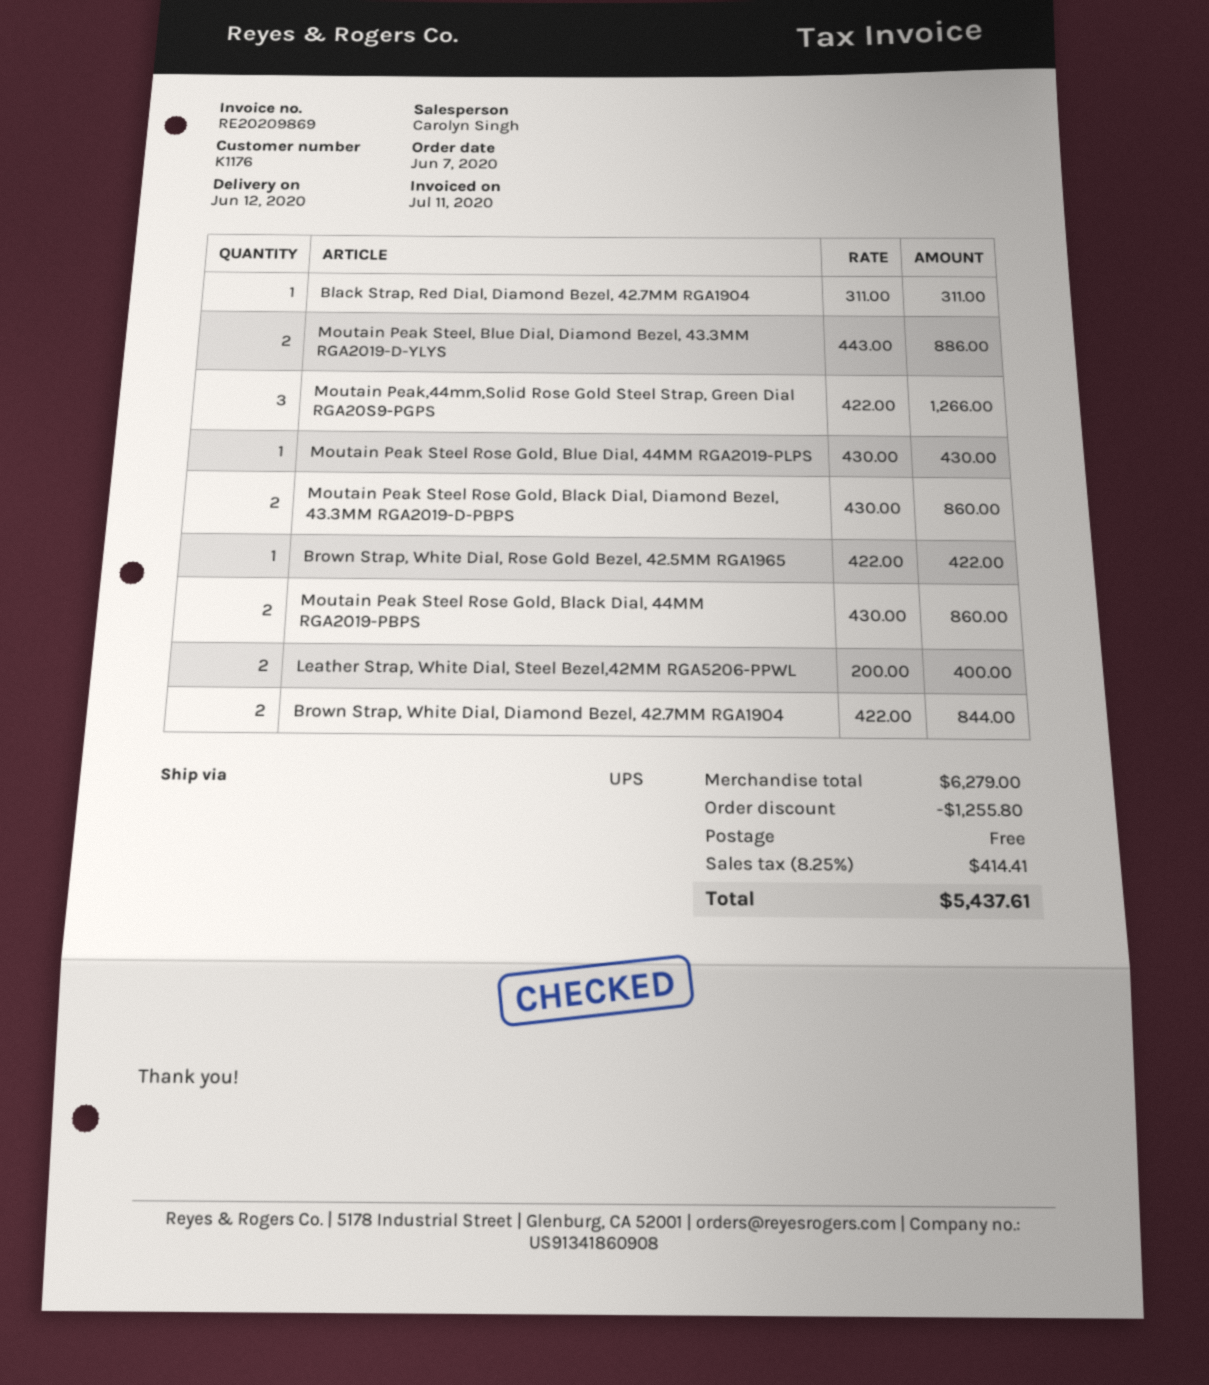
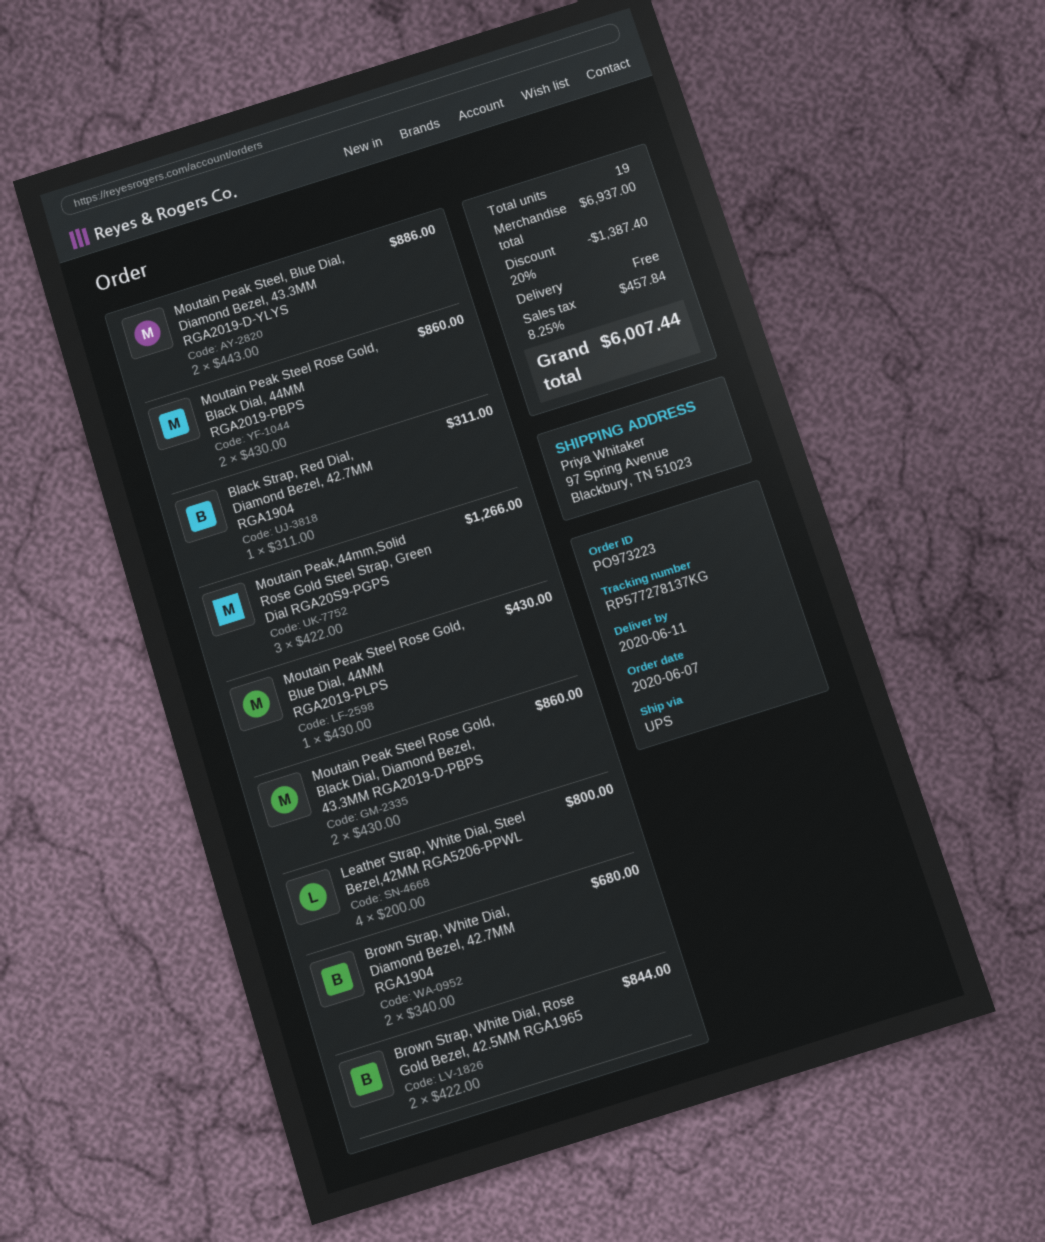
delivery date: 2020-06-12 -> 2020-06-11
Brown Strap, White Dial, Rose Gold Bezel, 42.5MM RGA1965: 1 x 422.00 = 422.00 -> 2 x 422.00 = 844.00
Leather Strap, White Dial, Steel Bezel,42MM RGA5206-PPWL: 2 x 200.00 = 400.00 -> 4 x 200.00 = 800.00
Brown Strap, White Dial, Diamond Bezel, 42.7MM RGA1904: 2 x 422.00 = 844.00 -> 2 x 340.00 = 680.00
subtotal: 6279.00 -> 6937.00
discount: 1255.80 -> 1387.40
tax: 8.25% = 414.41 -> 8.25% = 457.84
total: 5437.61 -> 6007.44

